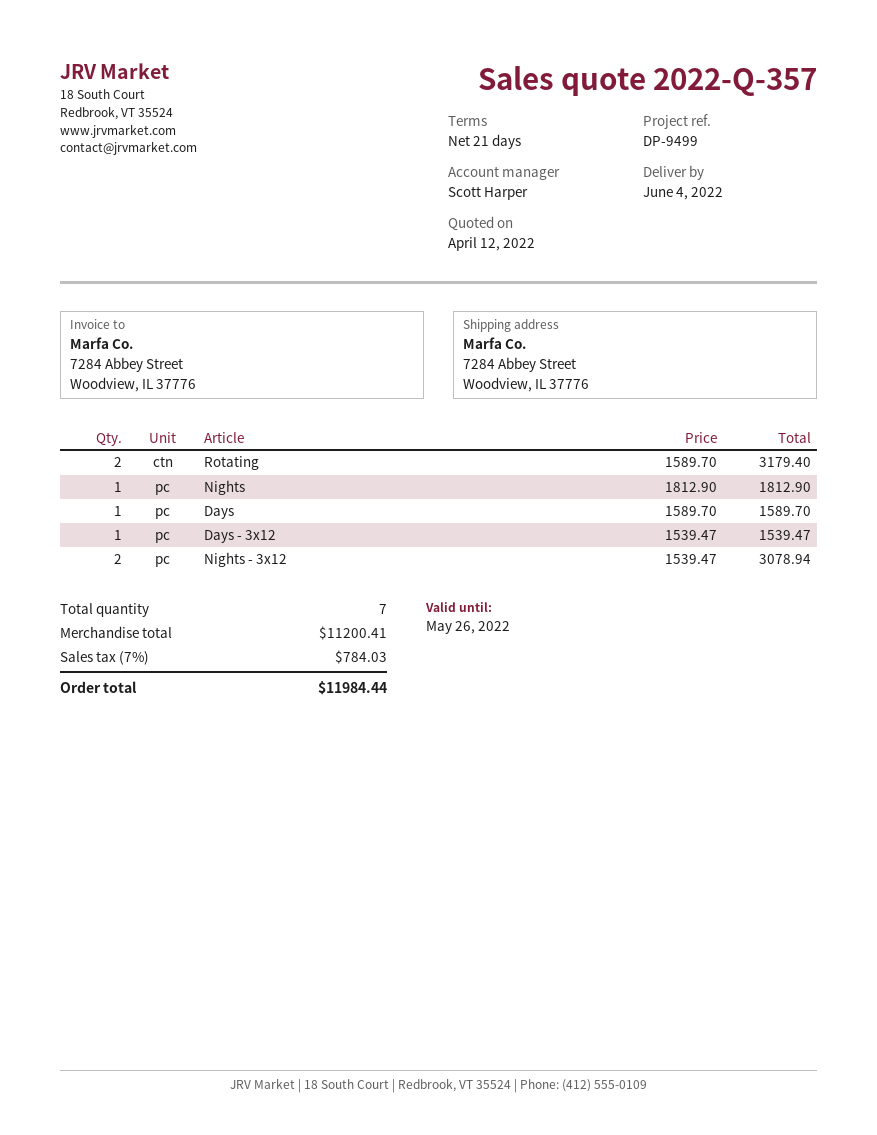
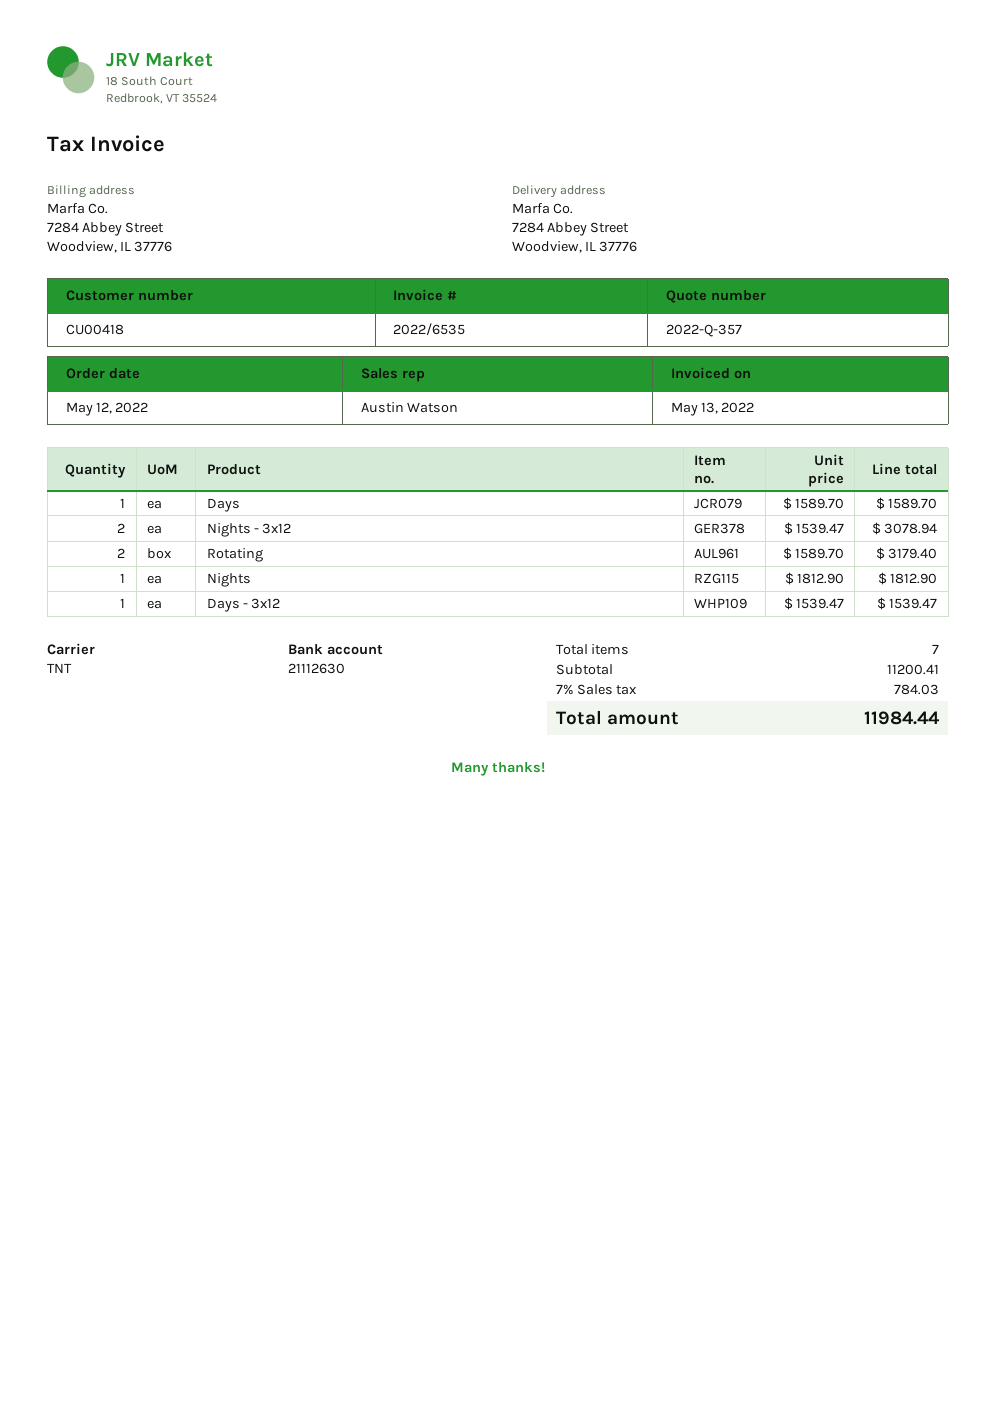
sales rep: Scott Harper -> Austin Watson

